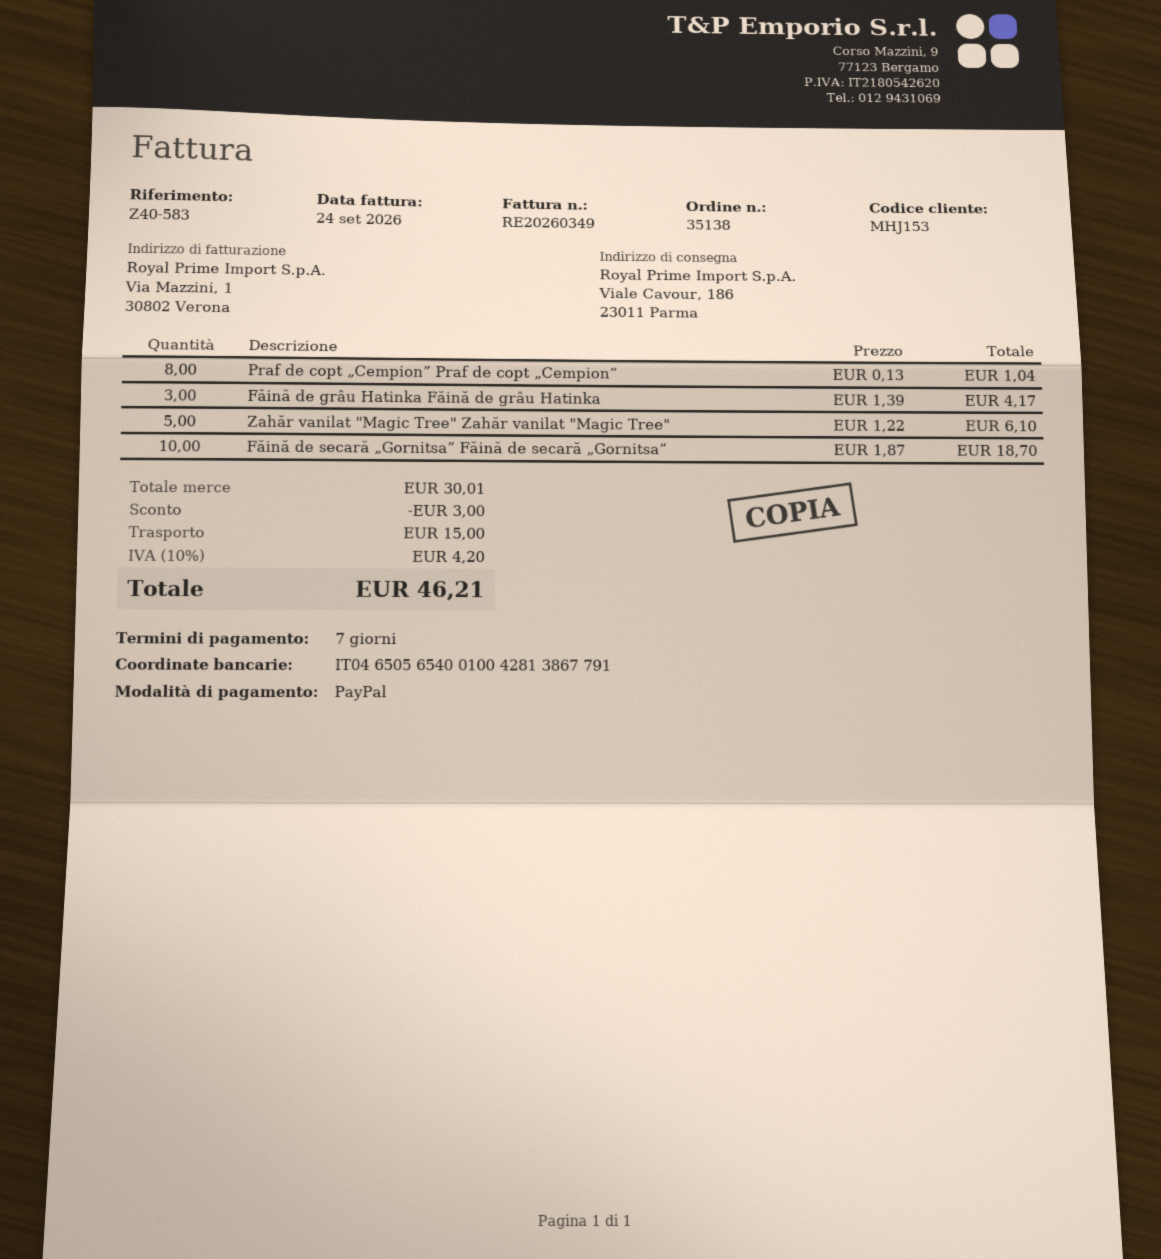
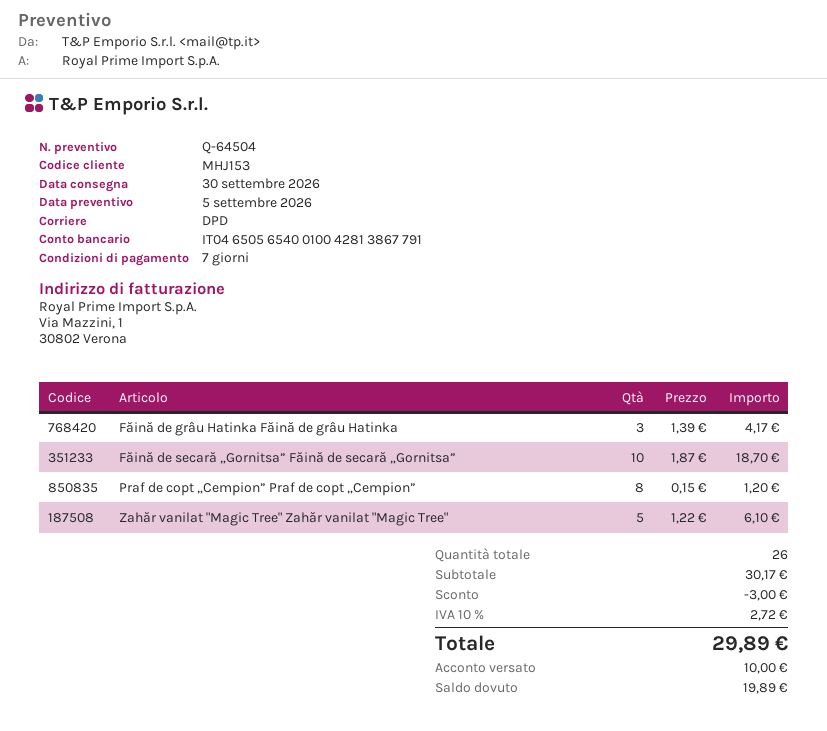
Praf de copt „Cempion” Praf de copt „Cempion”: 8 x 0.13 = 1.04 -> 8 x 0.15 = 1.20
subtotal: 30.01 -> 30.17
shipping: 15.00 -> none
tax: 10% = 4.20 -> 10% = 2.72
total: 46.21 -> 29.89

